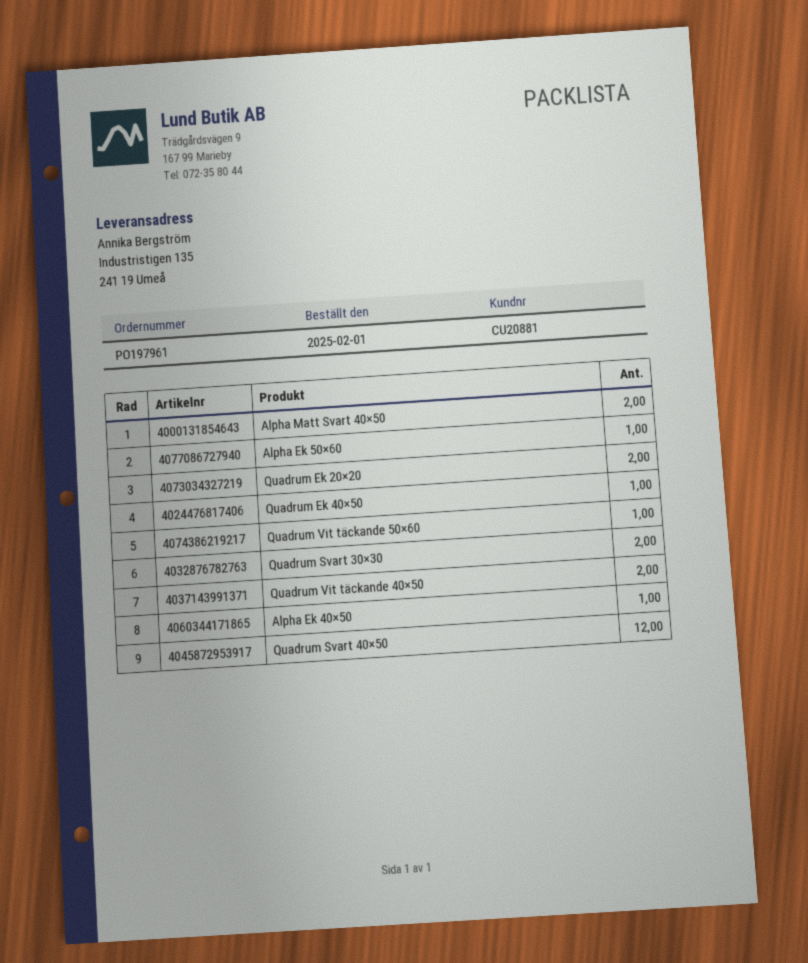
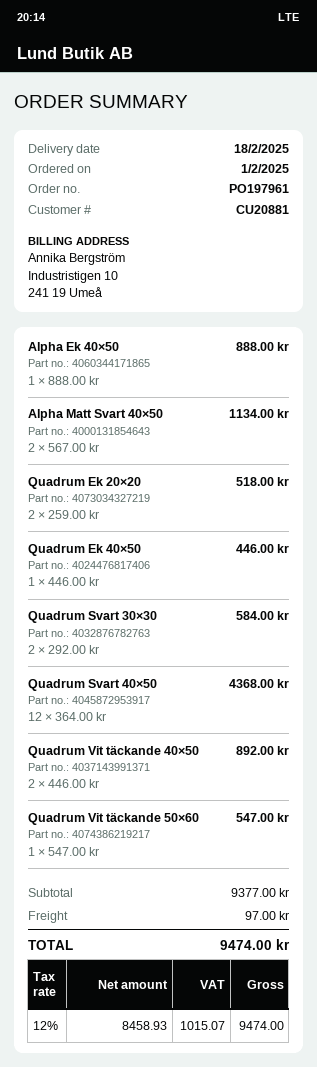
Alpha Ek 50×60: 1 -> none

